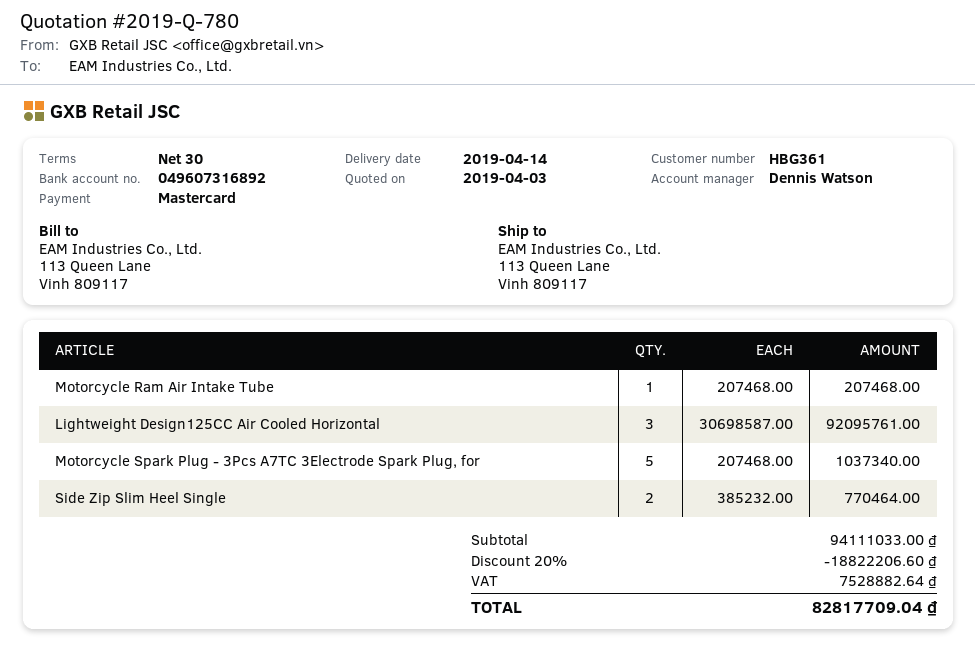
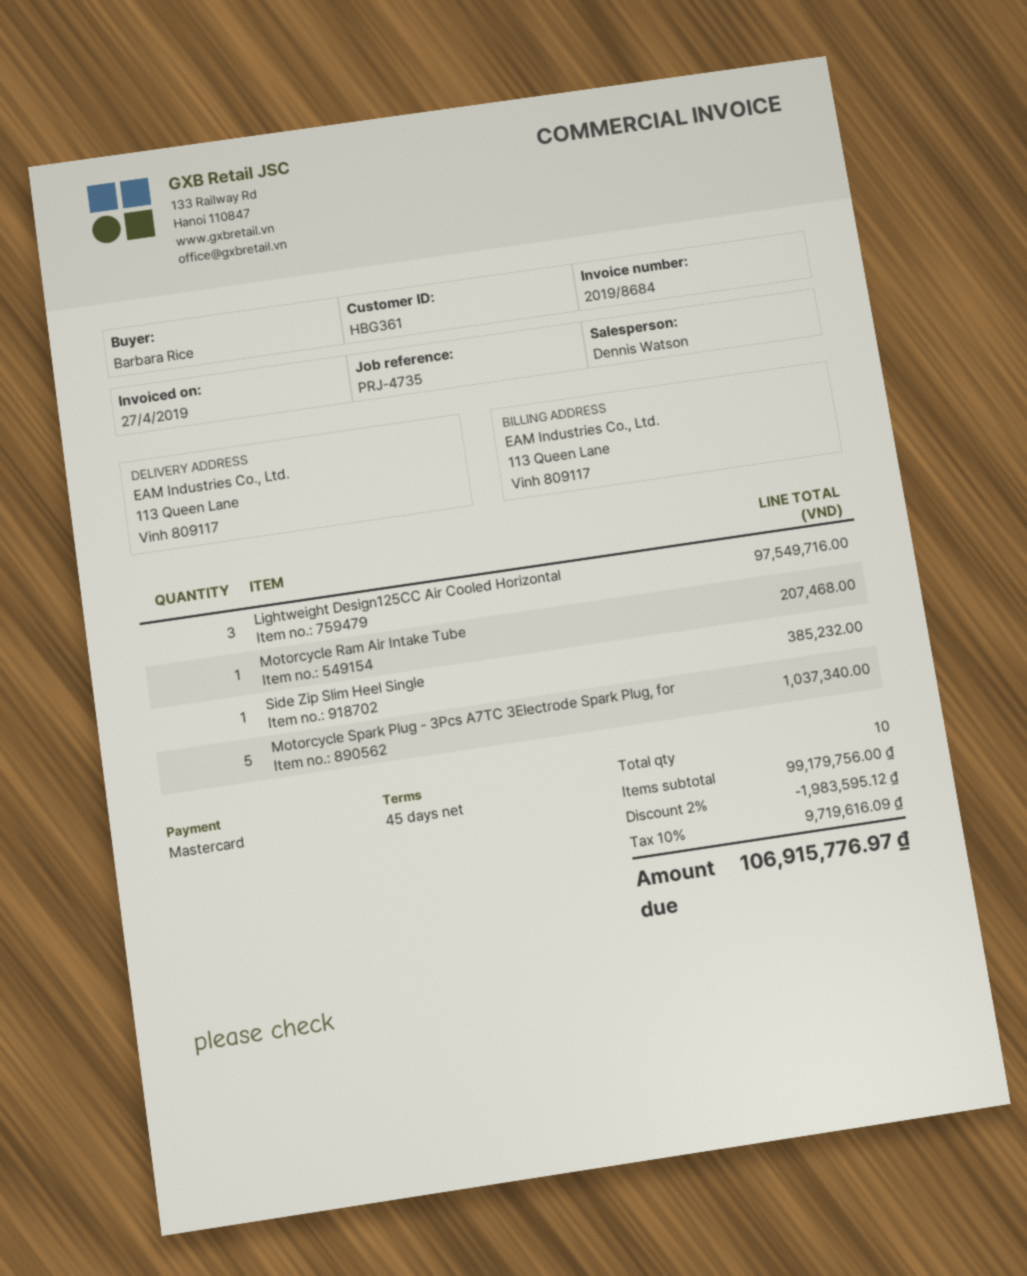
payment terms: 30 days -> 45 days
Lightweight Design125CC Air Cooled Horizontal: 3 for 92095761.00 -> 3 for 97549716.00
Side Zip Slim Heel Single: 2 for 770464.00 -> 1 for 385232.00
subtotal: 94111033.00 -> 99179756.00
discount: 20% = 18822206.60 -> 2% = 1983595.12
tax: 7528882.64 -> 9719616.09
total: 82817709.04 -> 106915776.97

